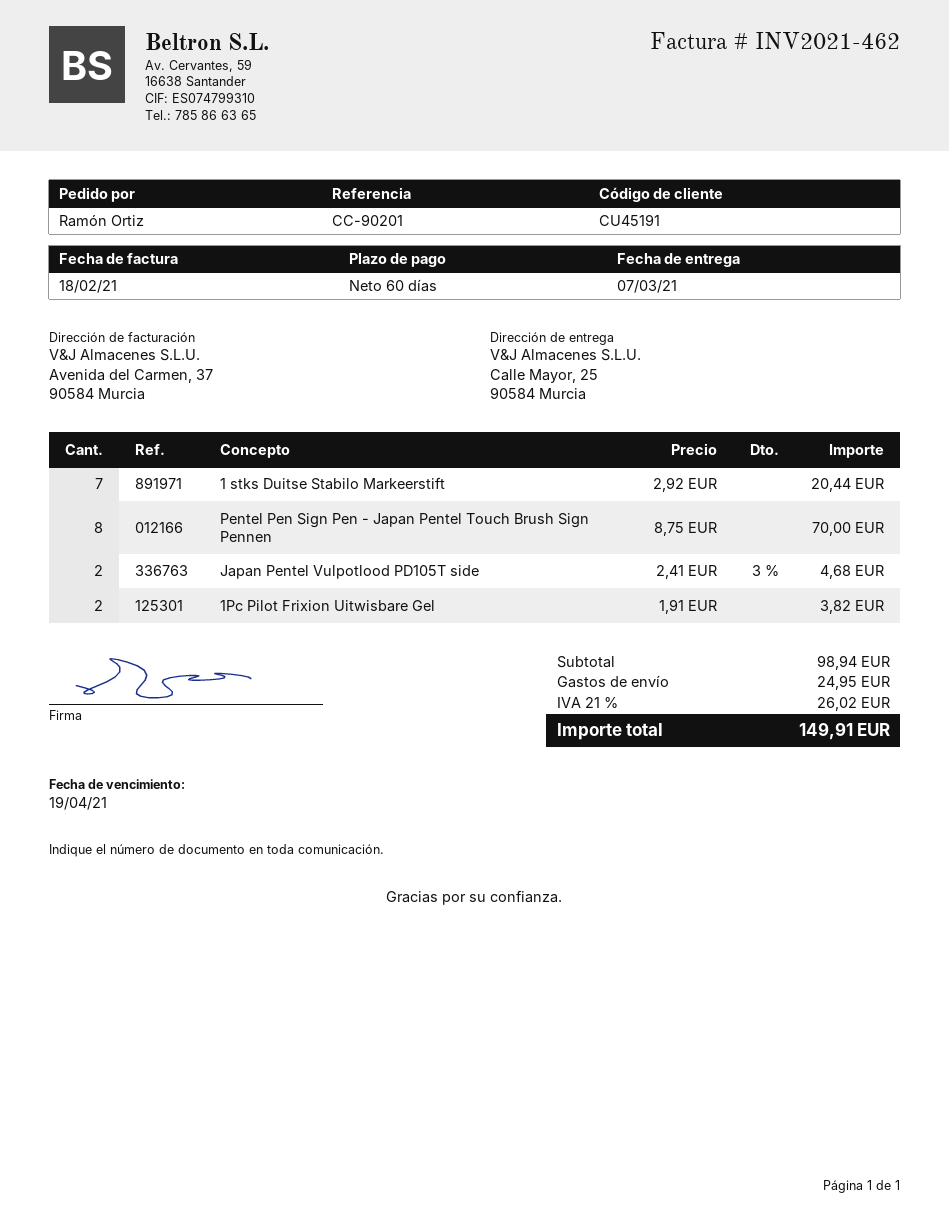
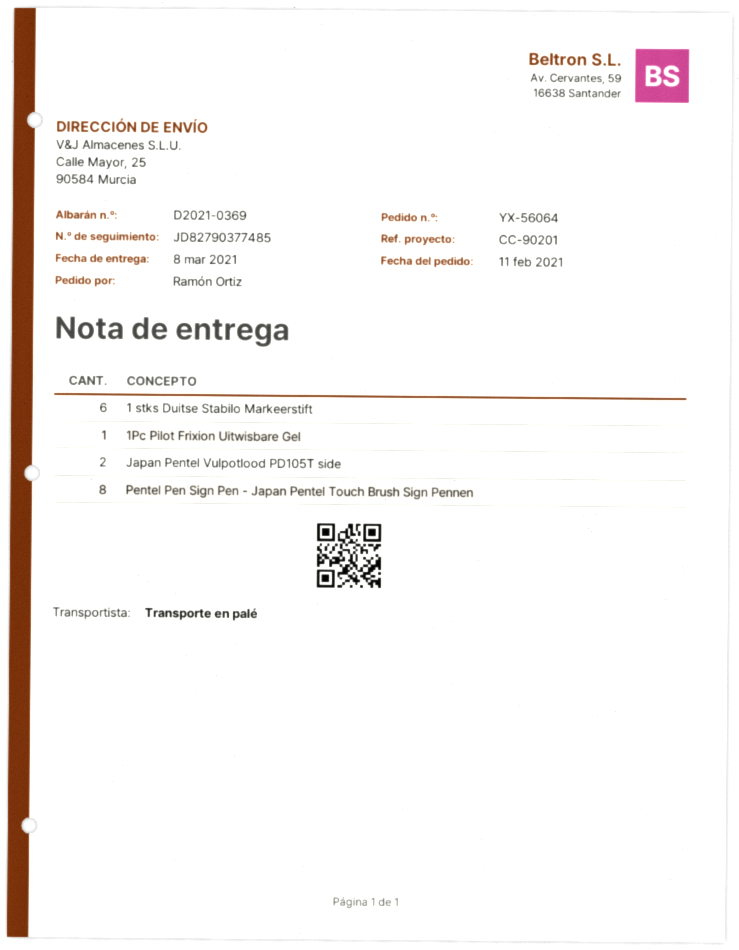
delivery date: 2021-03-07 -> 2021-03-08
1 stks Duitse Stabilo Markeerstift: 7 -> 6
1Pc Pilot Frixion Uitwisbare Gel: 2 -> 1

